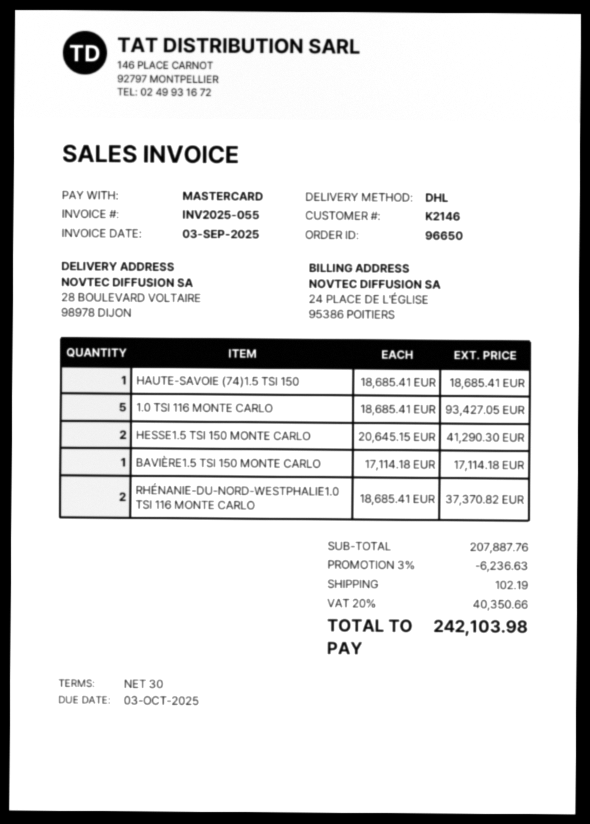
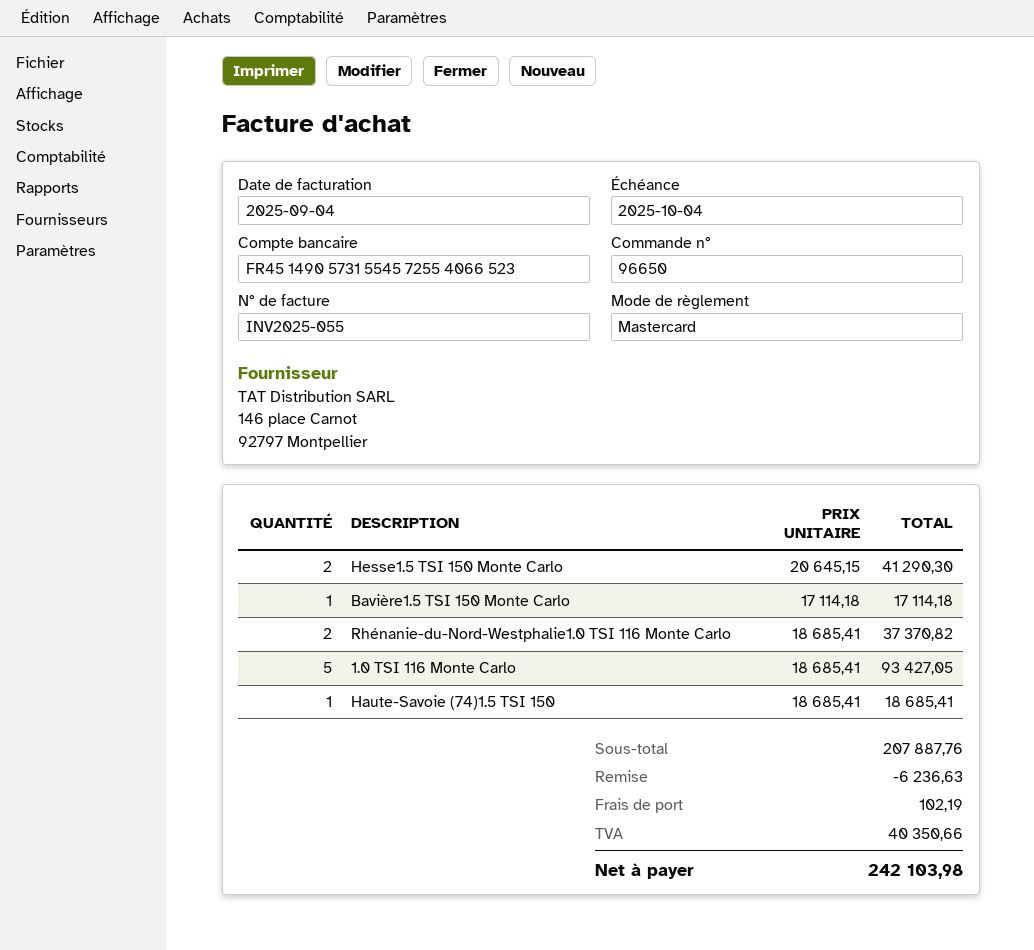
invoice date: 2025-09-03 -> 2025-09-04
due date: 2025-10-03 -> 2025-10-04

